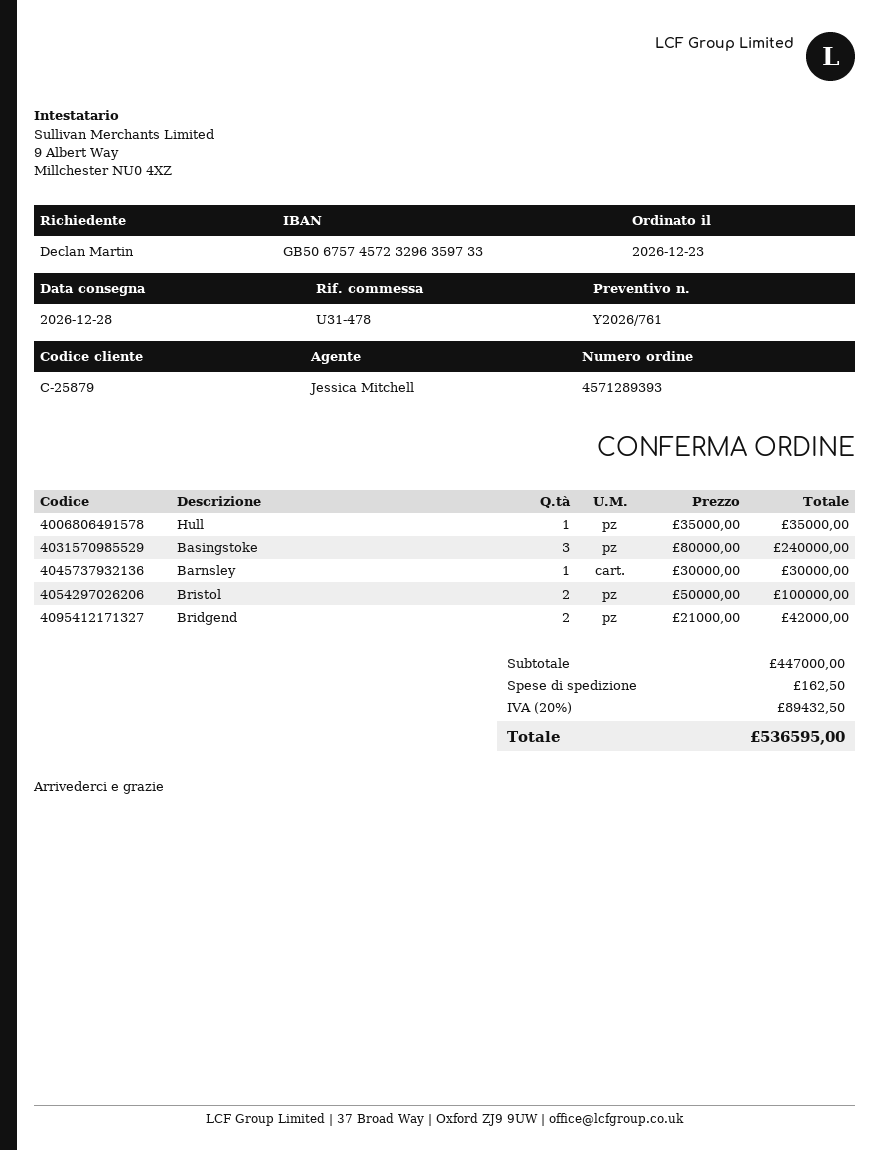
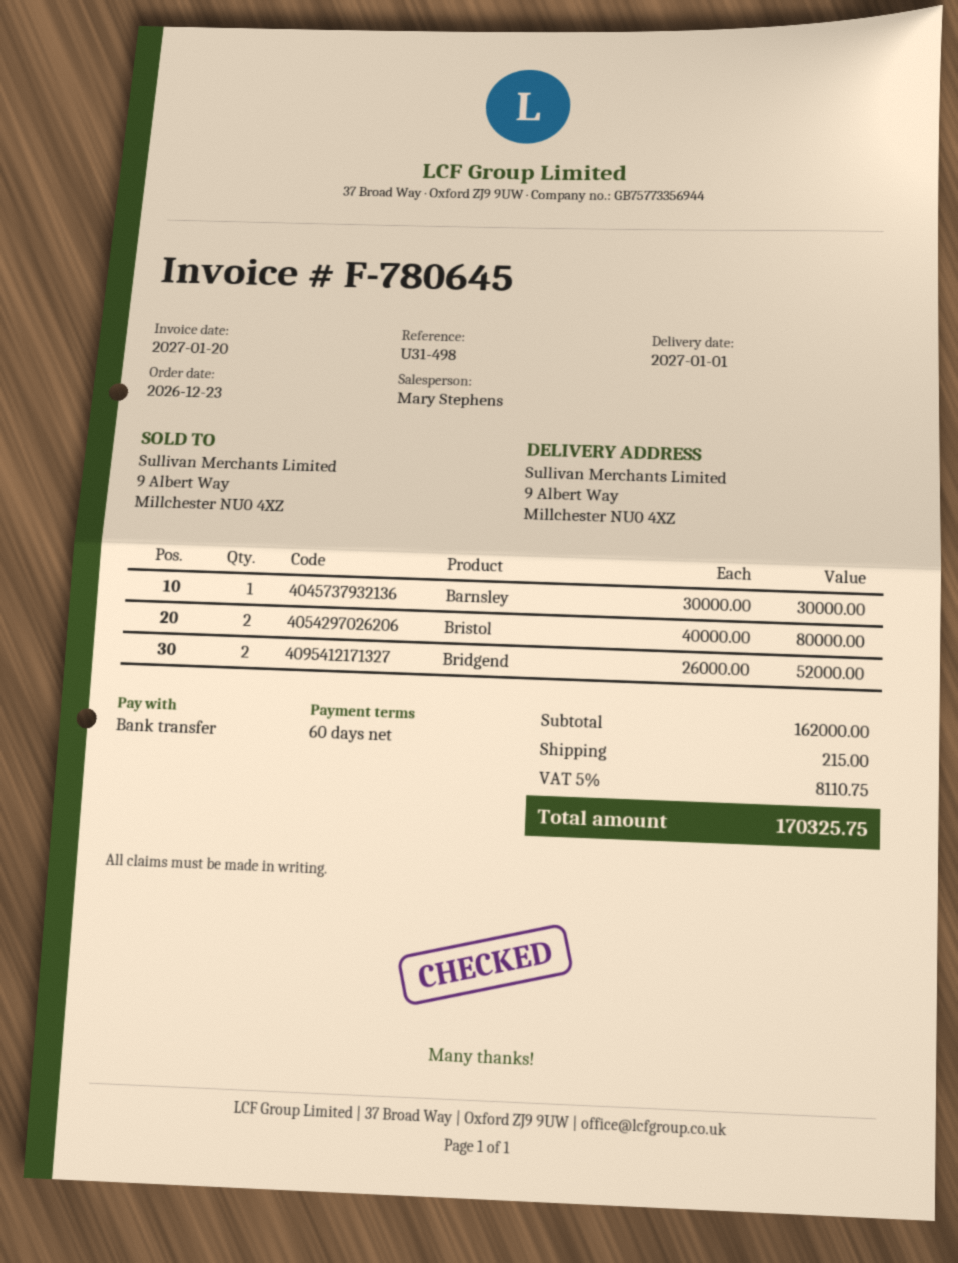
delivery date: 2026-12-28 -> 2027-01-01
reference: U31-478 -> U31-498
sales rep: Jessica Mitchell -> Mary Stephens
Hull: 1 x 35000.00 = 35000.00 -> none
Basingstoke: 3 x 80000.00 = 240000.00 -> none
Bristol: 2 x 50000.00 = 100000.00 -> 2 x 40000.00 = 80000.00
Bridgend: 2 x 21000.00 = 42000.00 -> 2 x 26000.00 = 52000.00
subtotal: 447000.00 -> 162000.00
shipping: 162.50 -> 215.00
tax: 20% = 89432.50 -> 5% = 8110.75
total: 536595.00 -> 170325.75

